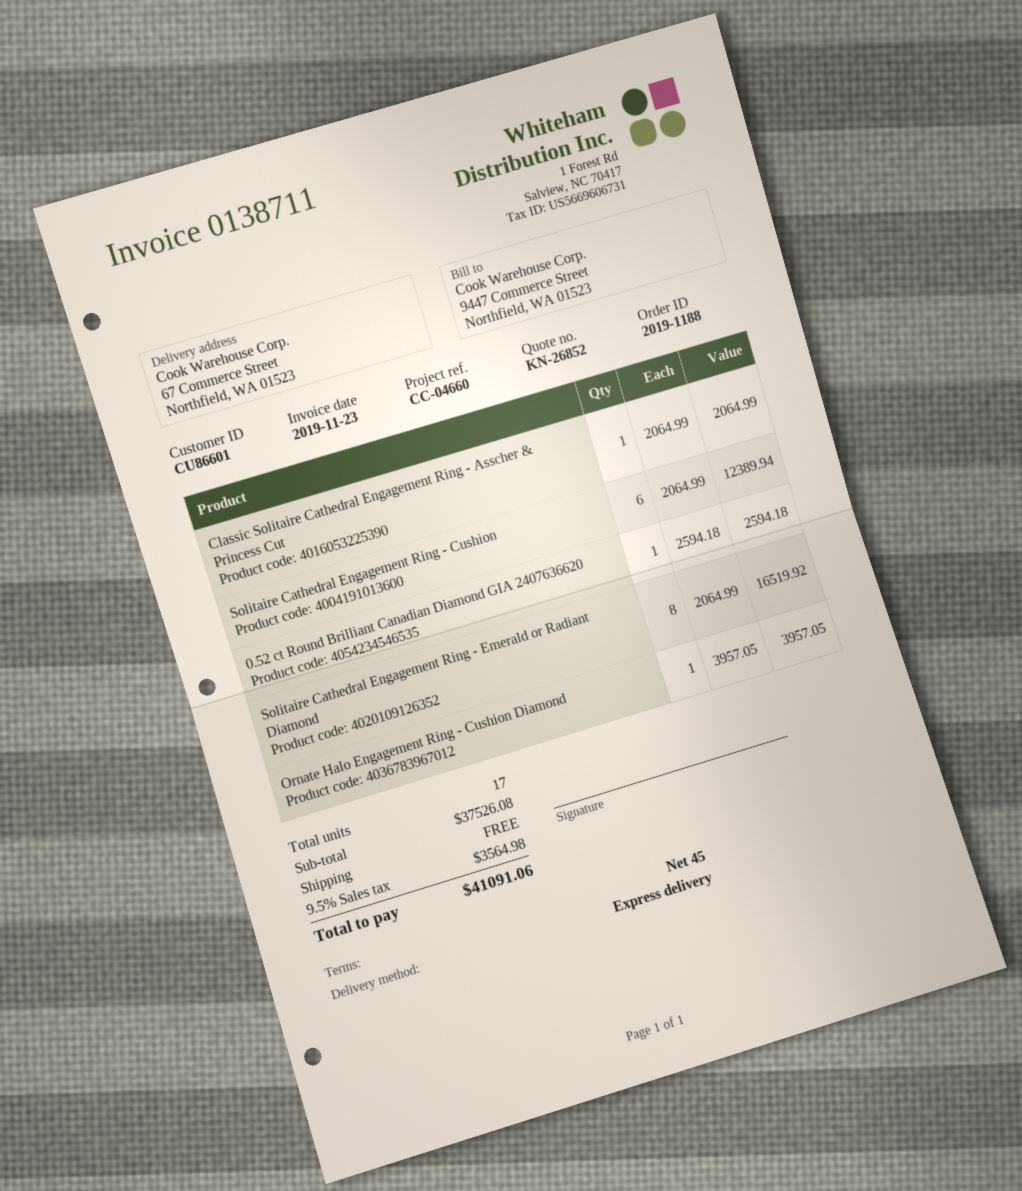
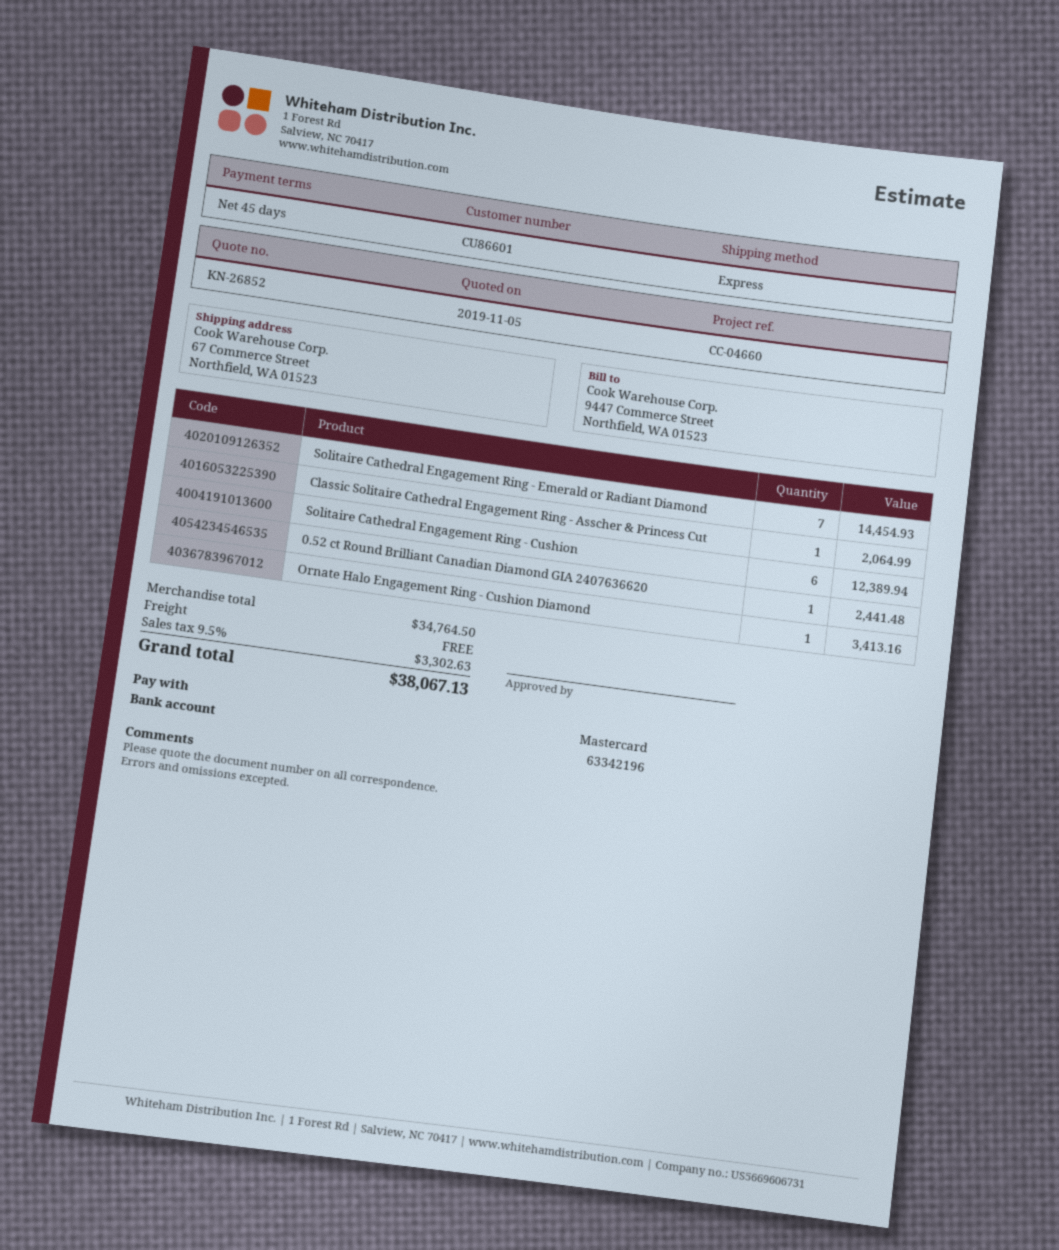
0.52 ct Round Brilliant Canadian Diamond GIA 2407636620: 1 for 2594.18 -> 1 for 2441.48
Solitaire Cathedral Engagement Ring - Emerald or Radiant Diamond: 8 for 16519.92 -> 7 for 14454.93
Ornate Halo Engagement Ring - Cushion Diamond: 1 for 3957.05 -> 1 for 3413.16
subtotal: 37526.08 -> 34764.50
tax: 9.5% = 3564.98 -> 9.5% = 3302.63
total: 41091.06 -> 38067.13

